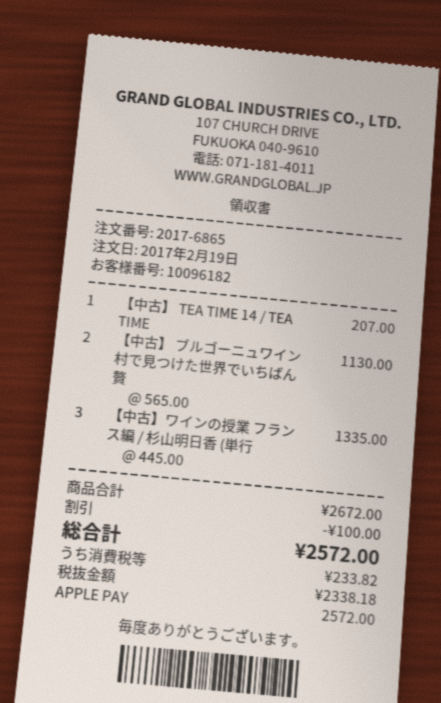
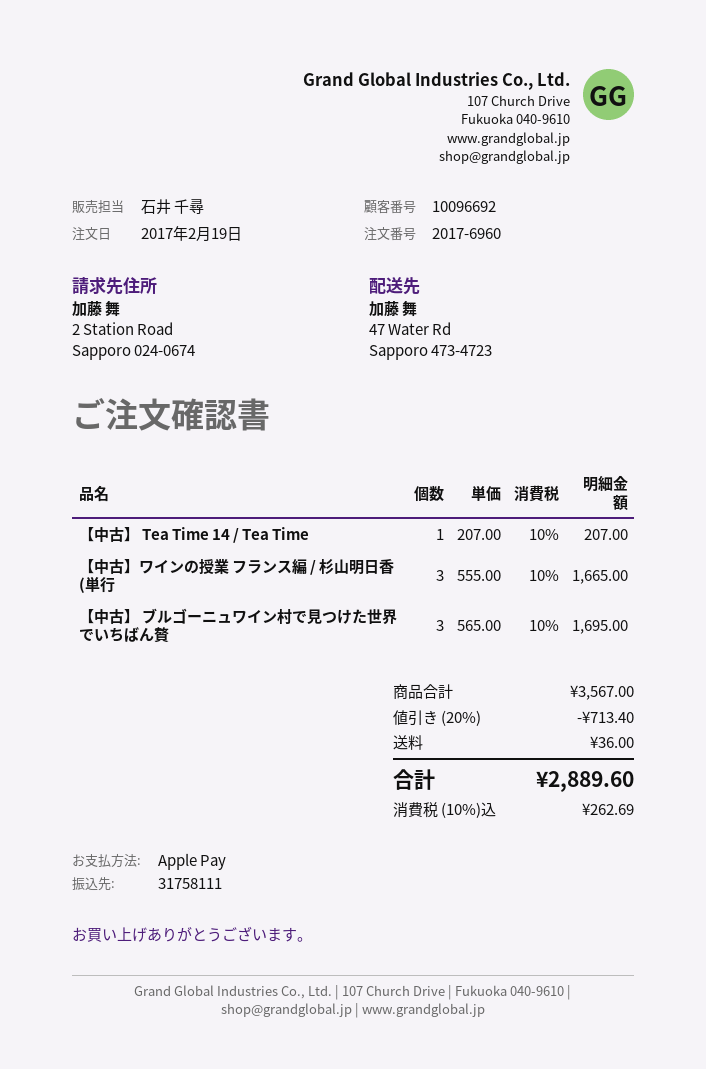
order number: 2017-6865 -> 2017-6960
customer number: 10096182 -> 10096692
【中古】 ブルゴーニュワイン村で見つけた世界でいちばん贅: 2 x 565.00 = 1130.00 -> 3 x 565.00 = 1695.00
【中古】ワインの授業 フランス編 / 杉山明日香 (単行: 3 x 445.00 = 1335.00 -> 3 x 555.00 = 1665.00
subtotal: 2672.00 -> 3567.00
discount: 100.00 -> 713.40
shipping: none -> 36.00
tax: 233.82 -> 262.69
total: 2572.00 -> 2889.60

